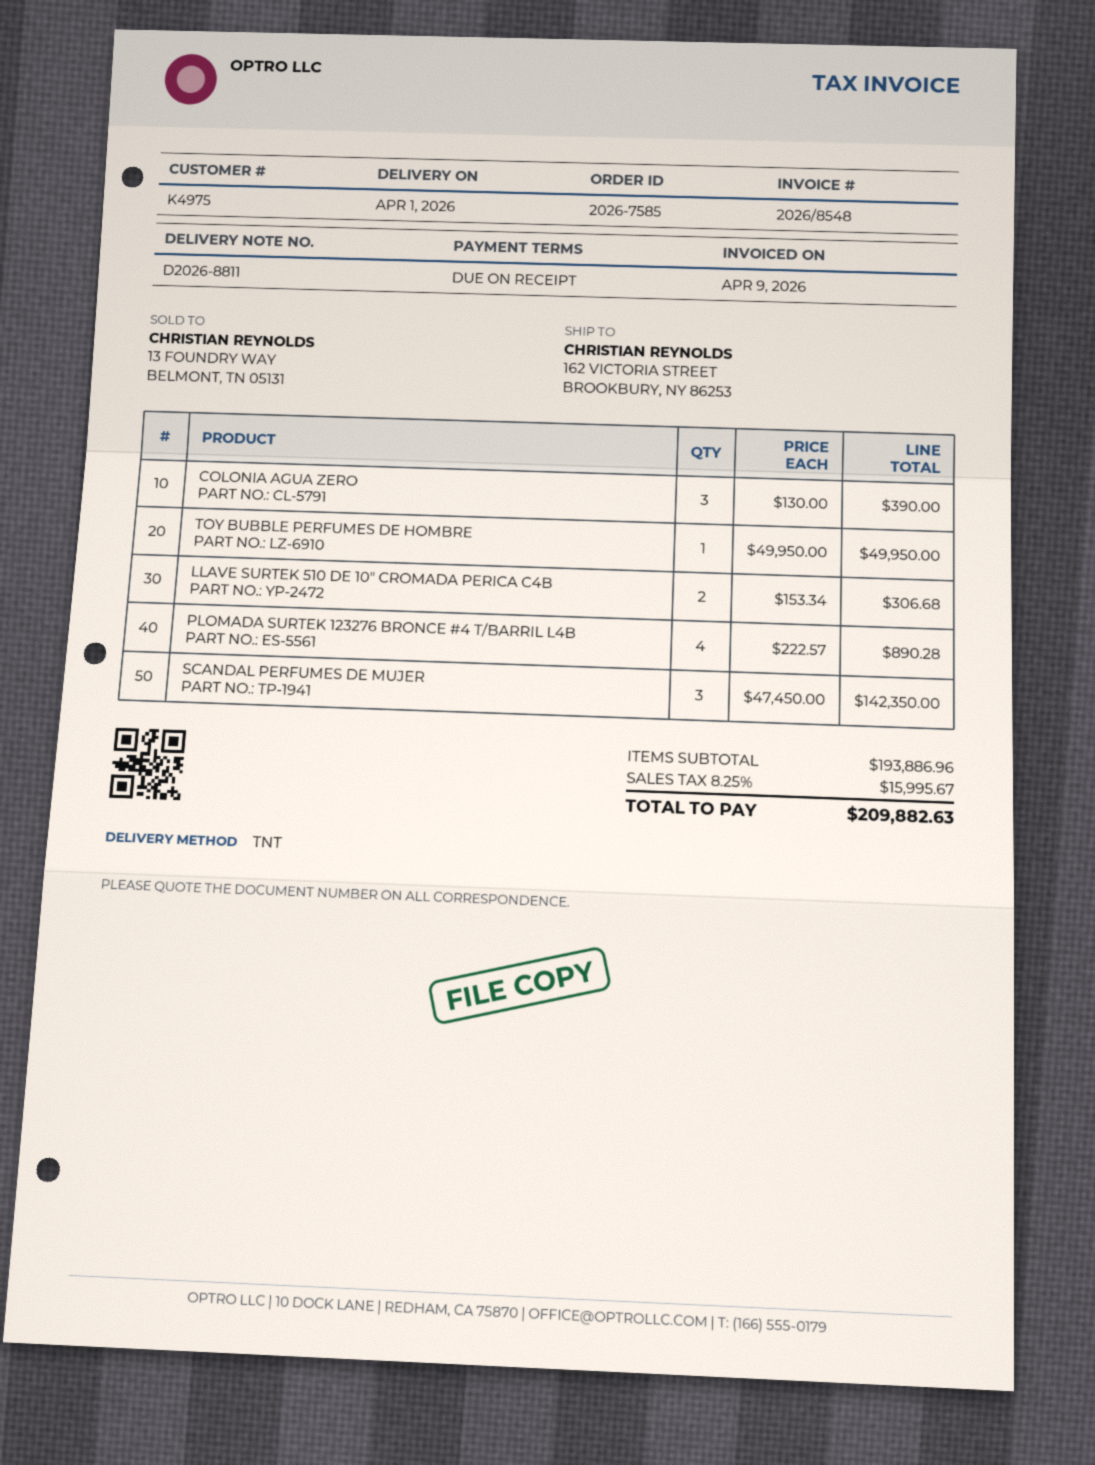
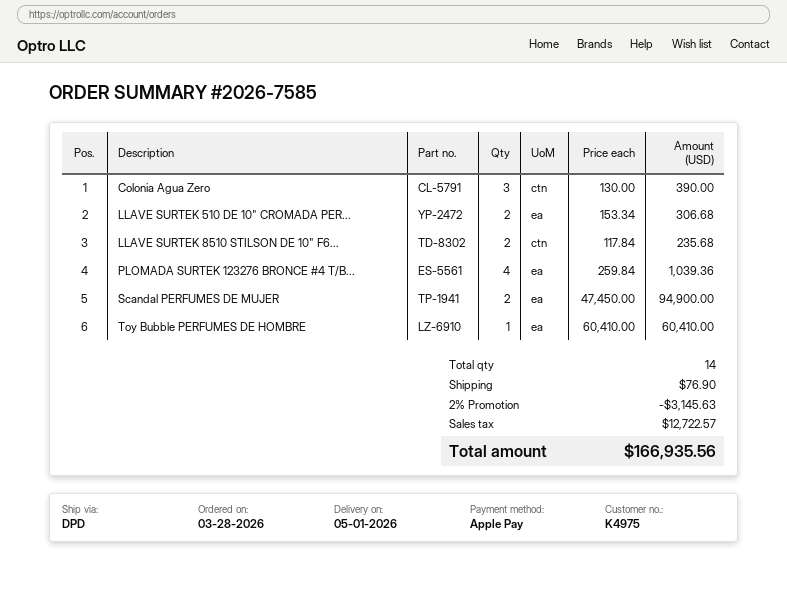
delivery date: 2026-04-01 -> 2026-05-01
shipping method: TNT -> DPD
TOY BUBBLE PERFUMES DE HOMBRE: 1 x 49950.00 = 49950.00 -> 1 x 60410.00 = 60410.00
PLOMADA SURTEK 123276 BRONCE #4 T/BARRIL L4B: 4 x 222.57 = 890.28 -> 4 x 259.84 = 1039.36
SCANDAL PERFUMES DE MUJER: 3 x 47450.00 = 142350.00 -> 2 x 47450.00 = 94900.00
LLAVE SURTEK 8510 STILSON DE 10" F6...: none -> 2 x 117.84 = 235.68
discount: none -> 2% = 3145.63
shipping: none -> 76.90
tax: 15995.67 -> 12722.57
total: 209882.63 -> 166935.56

